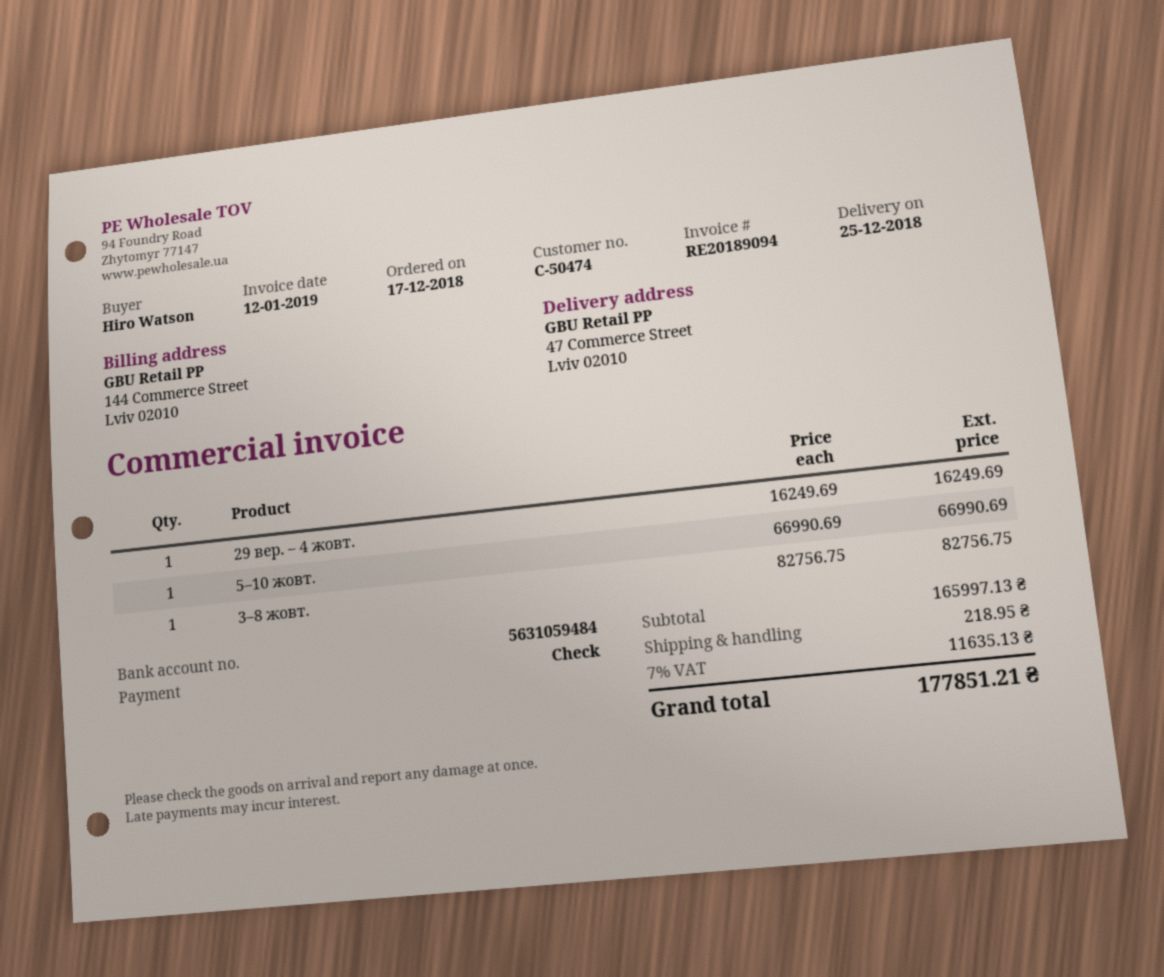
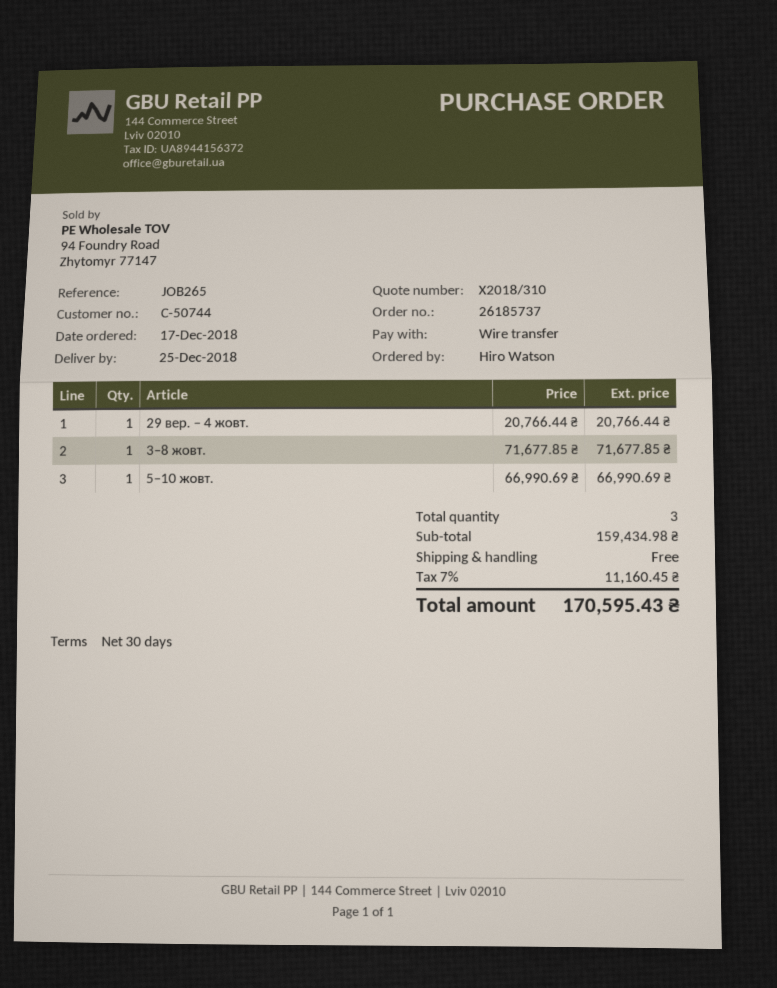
customer number: C-50474 -> C-50744
payment method: cheque -> bank transfer
29 вер. – 4 жовт.: 1 x 16249.69 = 16249.69 -> 1 x 20766.44 = 20766.44
3–8 жовт.: 1 x 82756.75 = 82756.75 -> 1 x 71677.85 = 71677.85
subtotal: 165997.13 -> 159434.98
shipping: 218.95 -> 0.00
tax: 7% = 11635.13 -> 7% = 11160.45
total: 177851.21 -> 170595.43

